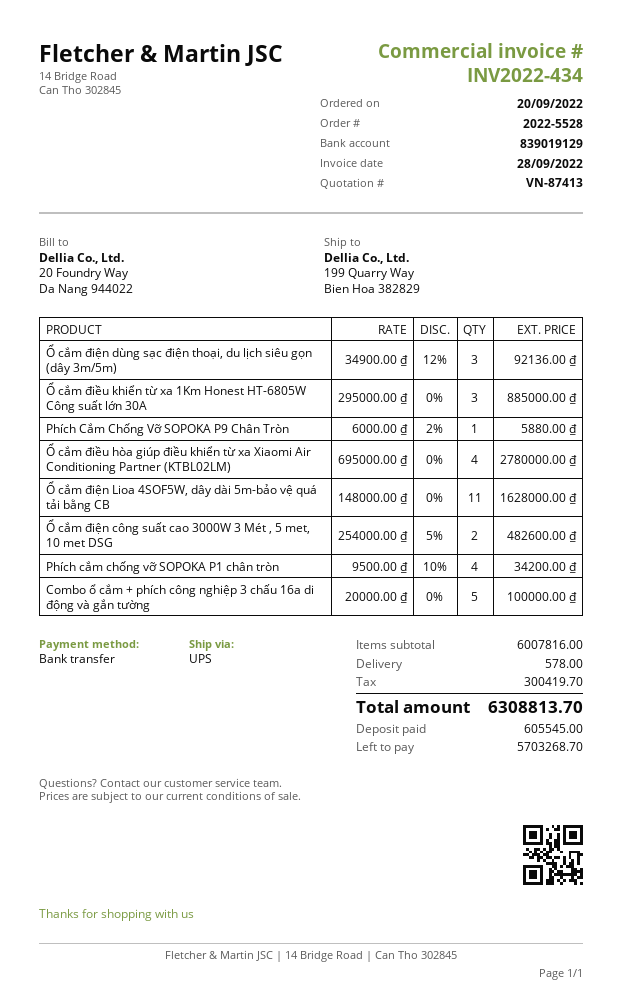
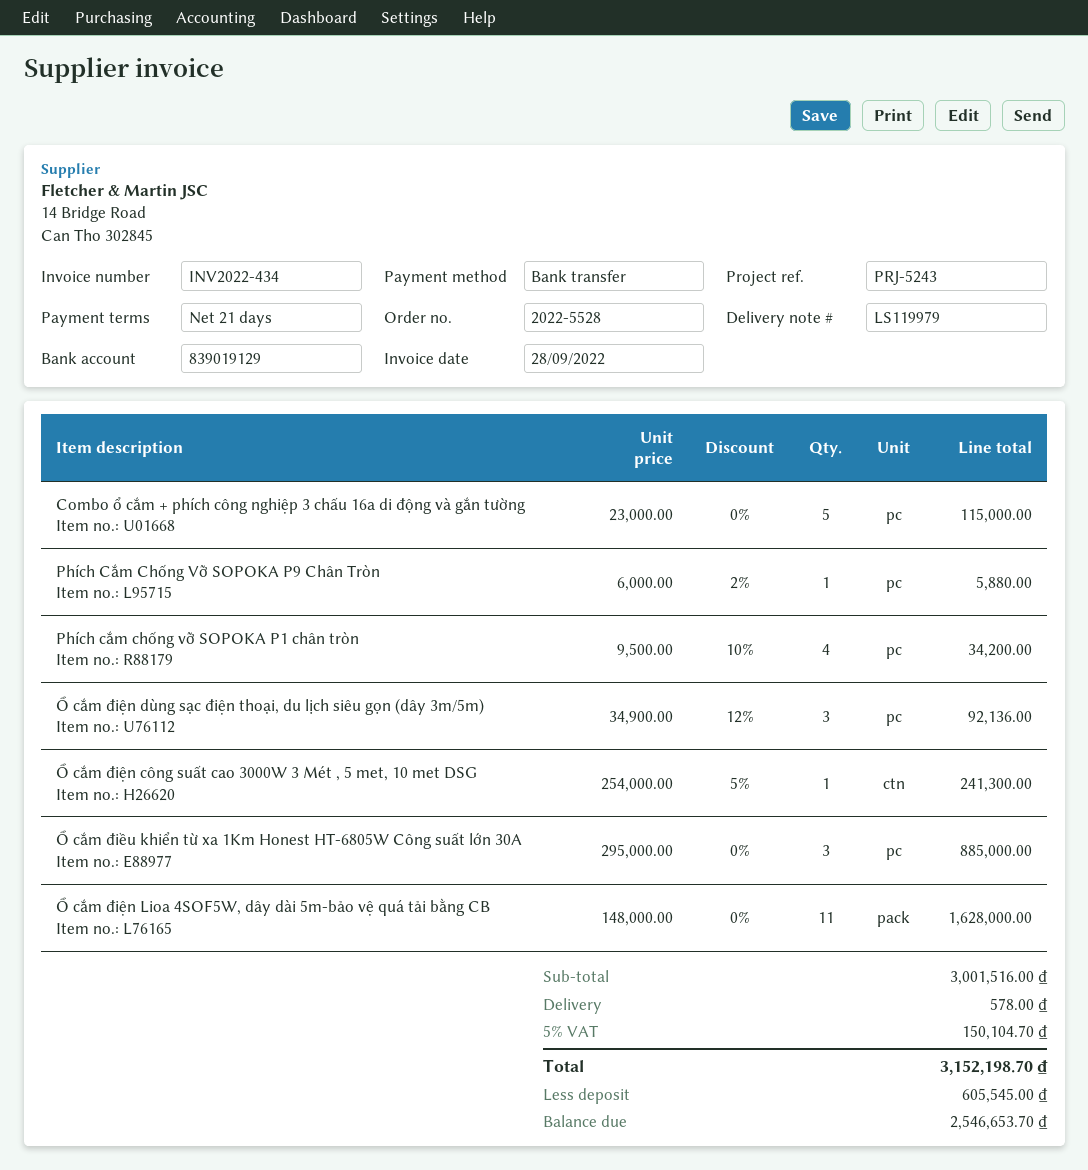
Ổ cắm điều hòa giúp điều khiển từ xa Xiaomi Air Conditioning Partner (KTBL02LM): 4 x 695000.00 = 2780000.00 -> none
Ổ cắm điện công suất cao 3000W 3 Mét , 5 met, 10 met DSG: 2 x 254000.00 - 5% = 482600.00 -> 1 x 254000.00 - 5% = 241300.00
Combo ổ cắm + phích công nghiệp 3 chấu 16a di động và gắn tường: 5 x 20000.00 = 100000.00 -> 5 x 23000.00 = 115000.00
subtotal: 6007816.00 -> 3001516.00
tax: 300419.70 -> 150104.70
total: 6308813.70 -> 3152198.70
balance: 5703268.70 -> 2546653.70

